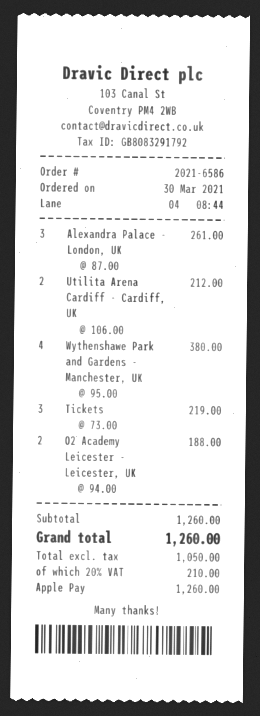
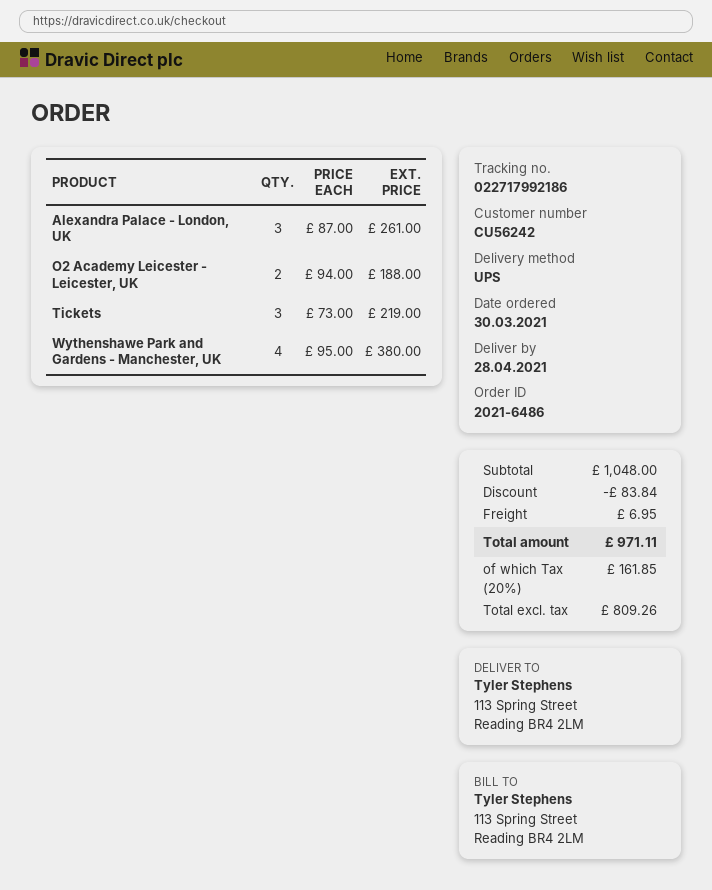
order number: 2021-6586 -> 2021-6486
Utilita Arena Cardiff - Cardiff, UK: 2 x 106.00 = 212.00 -> none
subtotal: 1260.00 -> 1048.00
discount: none -> 83.84
shipping: none -> 6.95
net: 1050.00 -> 809.26
tax: 20% = 210.00 -> 20% = 161.85
total: 1260.00 -> 971.11

